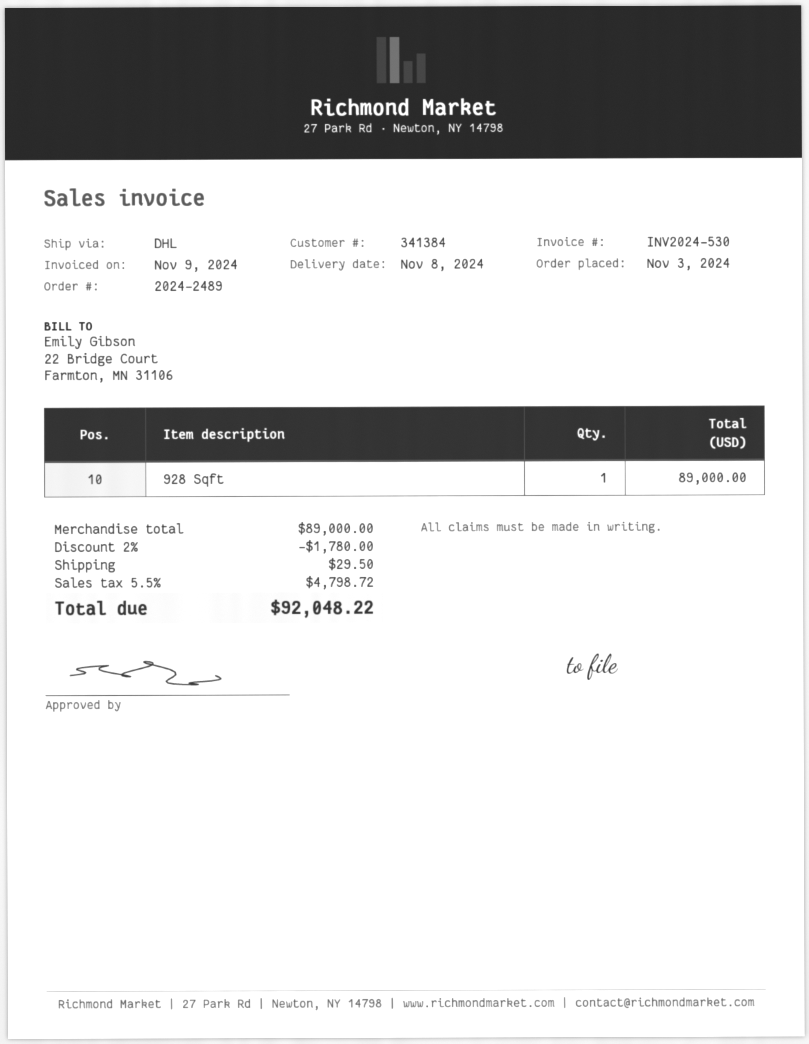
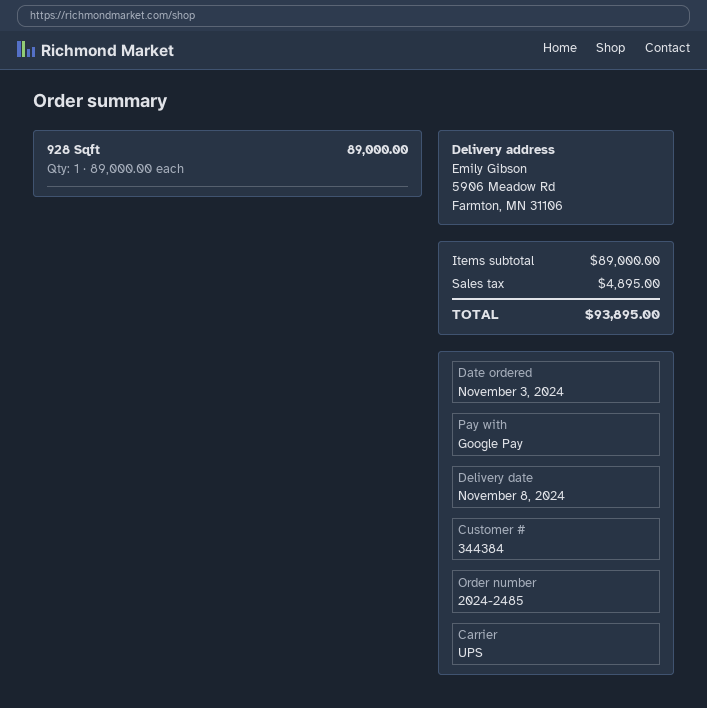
order number: 2024-2489 -> 2024-2485
customer number: 341384 -> 344384
shipping method: DHL -> UPS
discount: 2% = 1780.00 -> none
shipping: 29.50 -> none
tax: 4798.72 -> 4895.00
total: 92048.22 -> 93895.00

